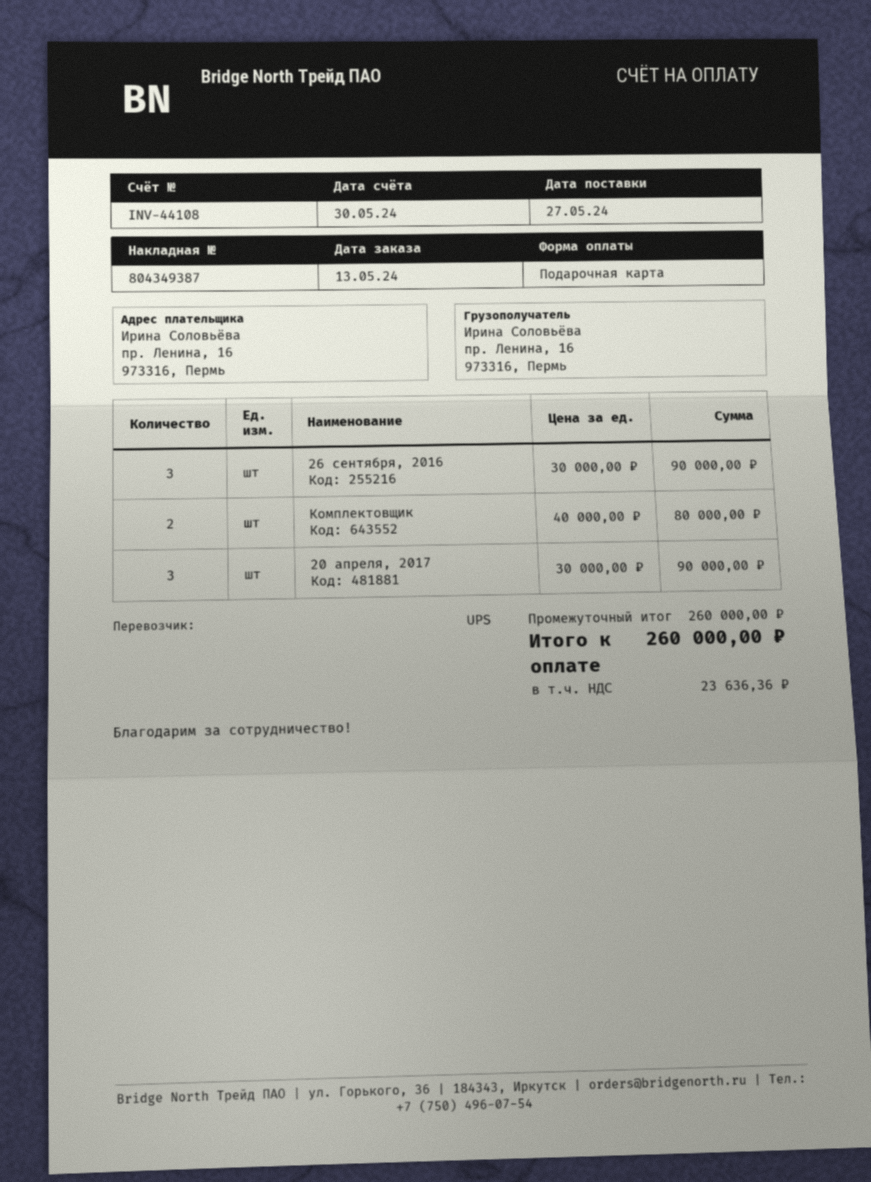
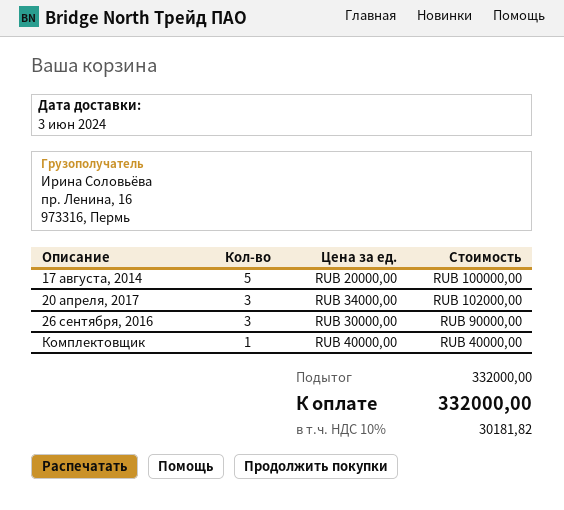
delivery date: 2024-05-27 -> 2024-06-03
Комплектовщик: 2 x 40000.00 = 80000.00 -> 1 x 40000.00 = 40000.00
20 апреля, 2017: 3 x 30000.00 = 90000.00 -> 3 x 34000.00 = 102000.00
17 августа, 2014: none -> 5 x 20000.00 = 100000.00
subtotal: 260000.00 -> 332000.00
tax: 23636.36 -> 30181.82
total: 260000.00 -> 332000.00

